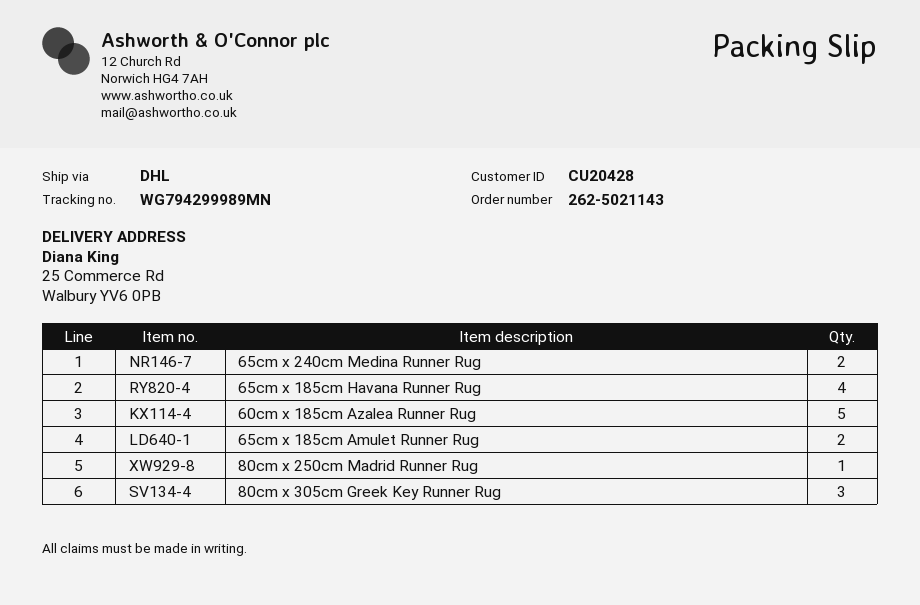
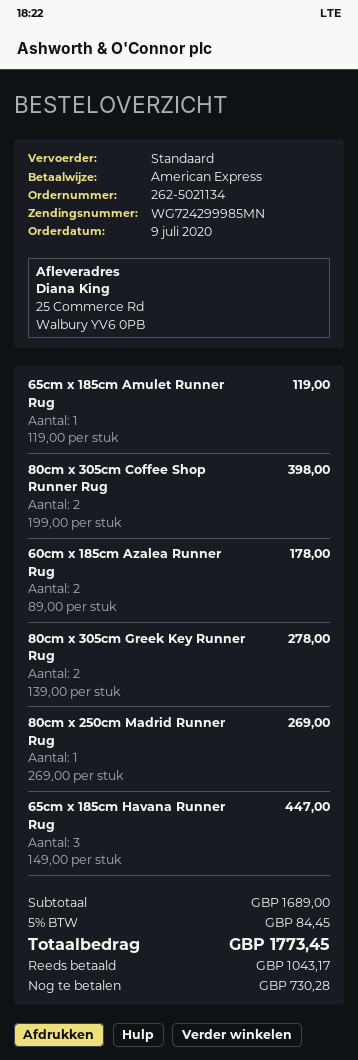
order number: 262-5021143 -> 262-5021134
shipping method: DHL -> standard
tracking number: WG794299989MN -> WG724299985MN
65cm x 240cm Medina Runner Rug: 2 -> none
65cm x 185cm Havana Runner Rug: 4 -> 3
60cm x 185cm Azalea Runner Rug: 5 -> 2
65cm x 185cm Amulet Runner Rug: 2 -> 1
80cm x 305cm Greek Key Runner Rug: 3 -> 2
80cm x 305cm Coffee Shop Runner Rug: none -> 2

